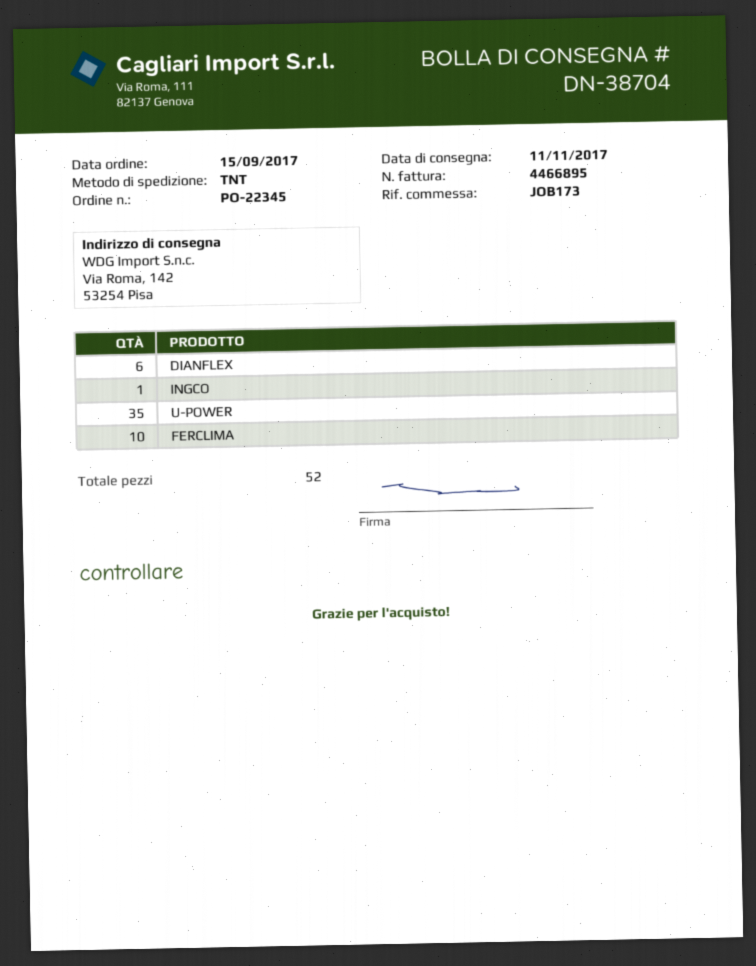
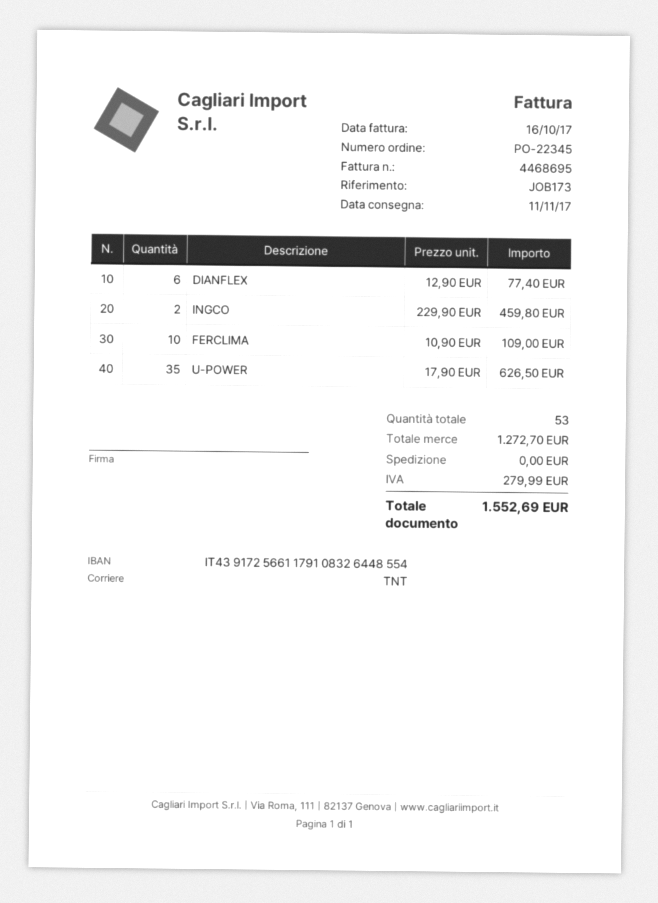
invoice number: 4466895 -> 4468695
INGCO: 1 -> 2
total quantity: 52 -> 53

